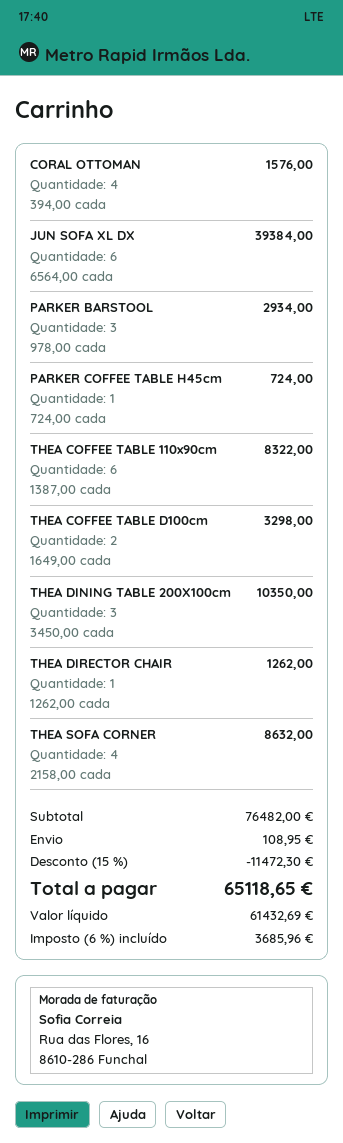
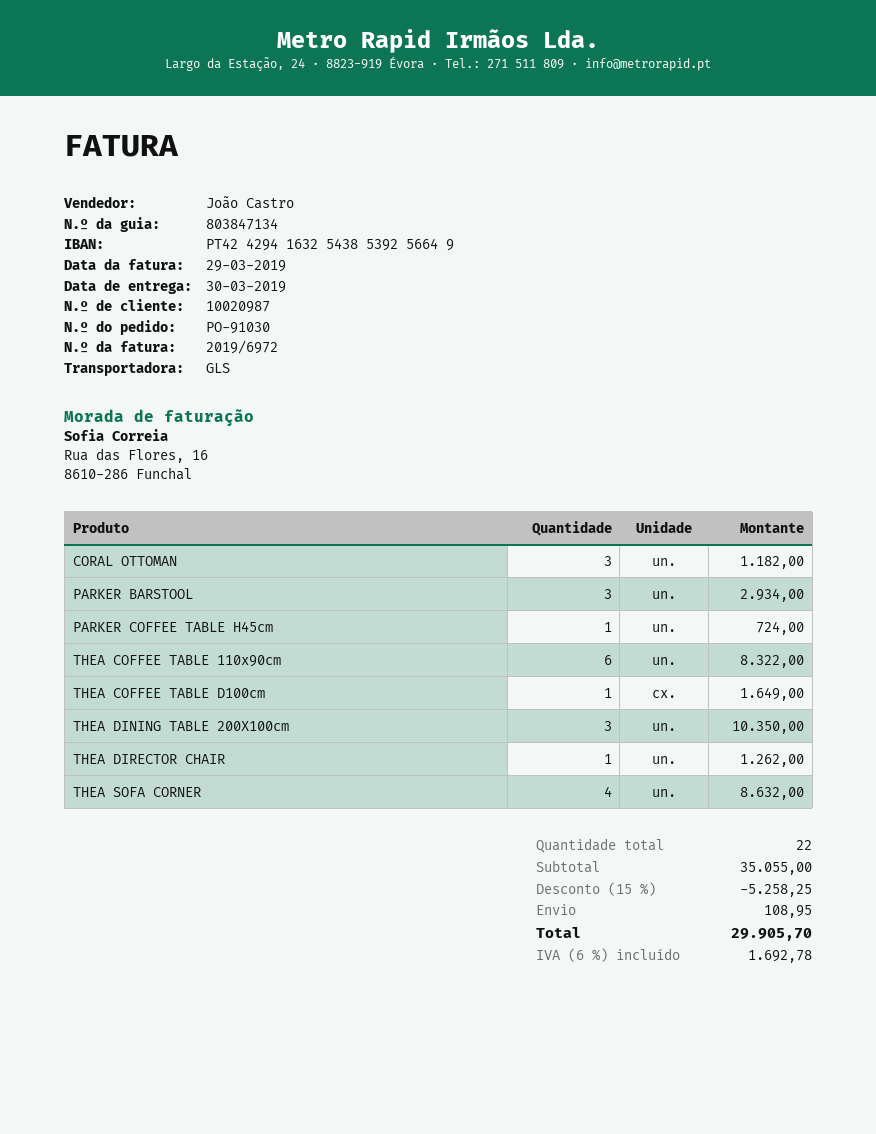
CORAL OTTOMAN: 4 for 1576.00 -> 3 for 1182.00
JUN SOFA XL DX: 6 for 39384.00 -> none
THEA COFFEE TABLE D100cm: 2 for 3298.00 -> 1 for 1649.00
subtotal: 76482.00 -> 35055.00
discount: 15% = 11472.30 -> 15% = 5258.25
tax: 6% = 3685.96 -> 6% = 1692.78
total: 65118.65 -> 29905.70

